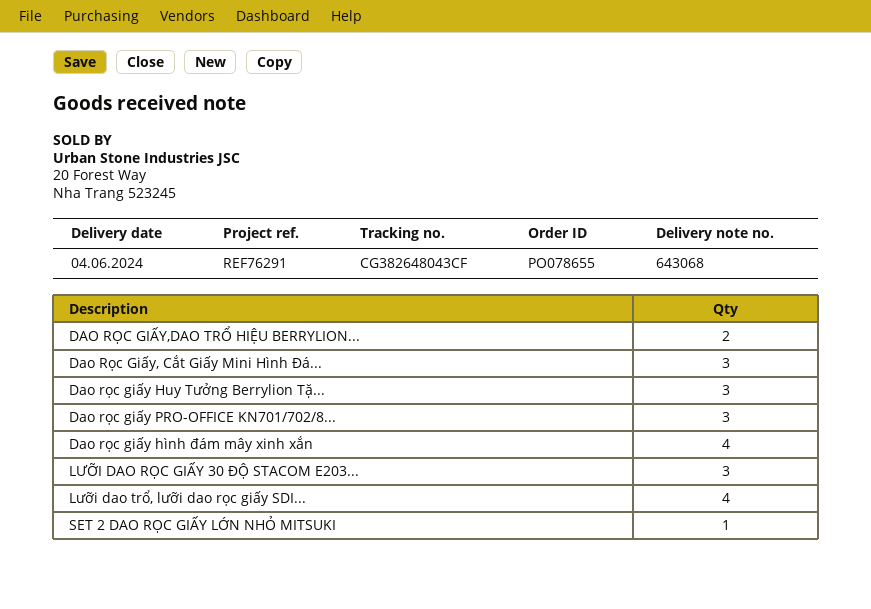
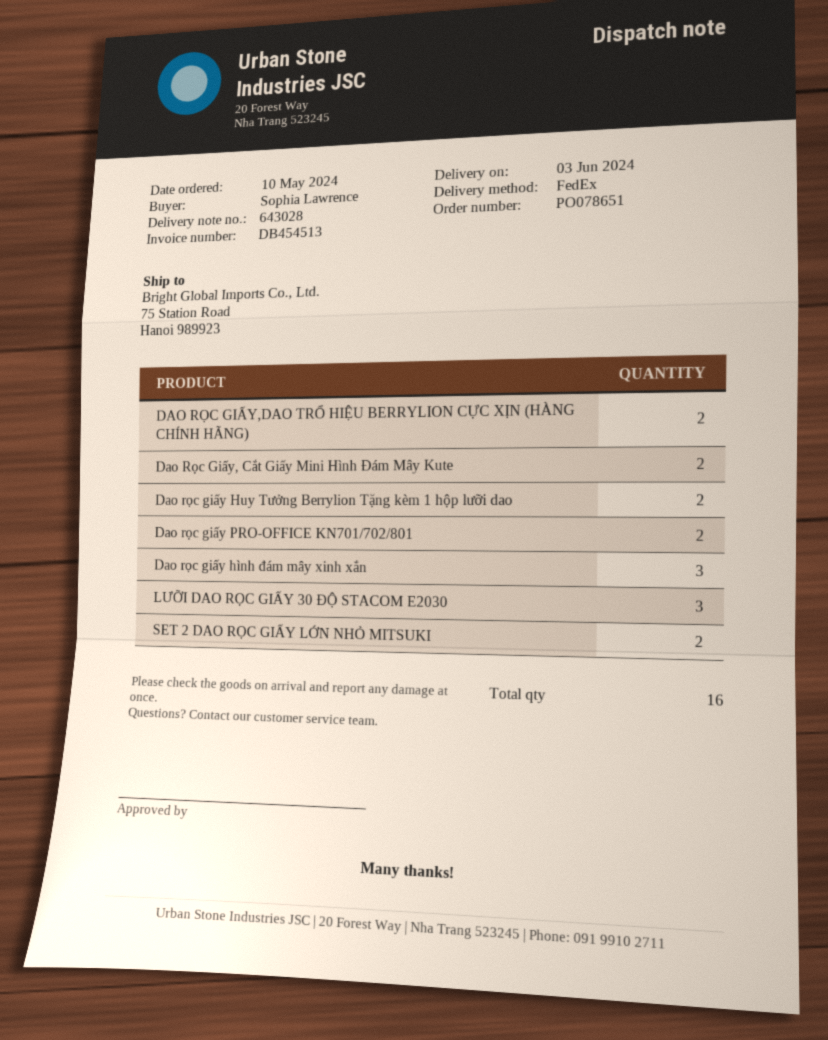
order number: PO078655 -> PO078651
delivery note number: 643068 -> 643028
delivery date: 2024-06-04 -> 2024-06-03
Dao Rọc Giấy, Cắt Giấy Mini Hình Đá...: 3 -> 2
Dao rọc giấy Huy Tưởng Berrylion Tặ...: 3 -> 2
Dao rọc giấy PRO-OFFICE KN701/702/8...: 3 -> 2
Dao rọc giấy hình đám mây xinh xắn: 4 -> 3
Lưỡi dao trổ, lưỡi dao rọc giấy SDI...: 4 -> none
SET 2 DAO RỌC GIẤY LỚN NHỎ MITSUKI: 1 -> 2

